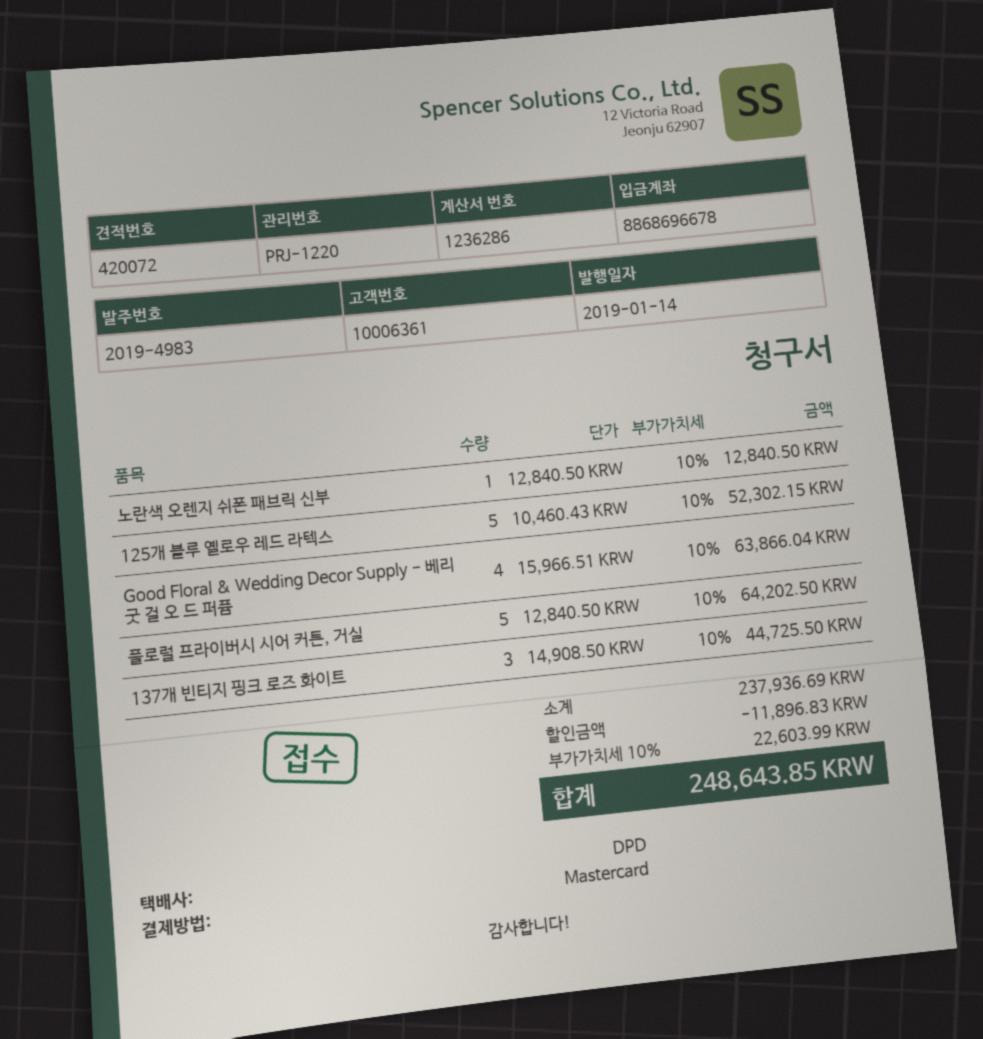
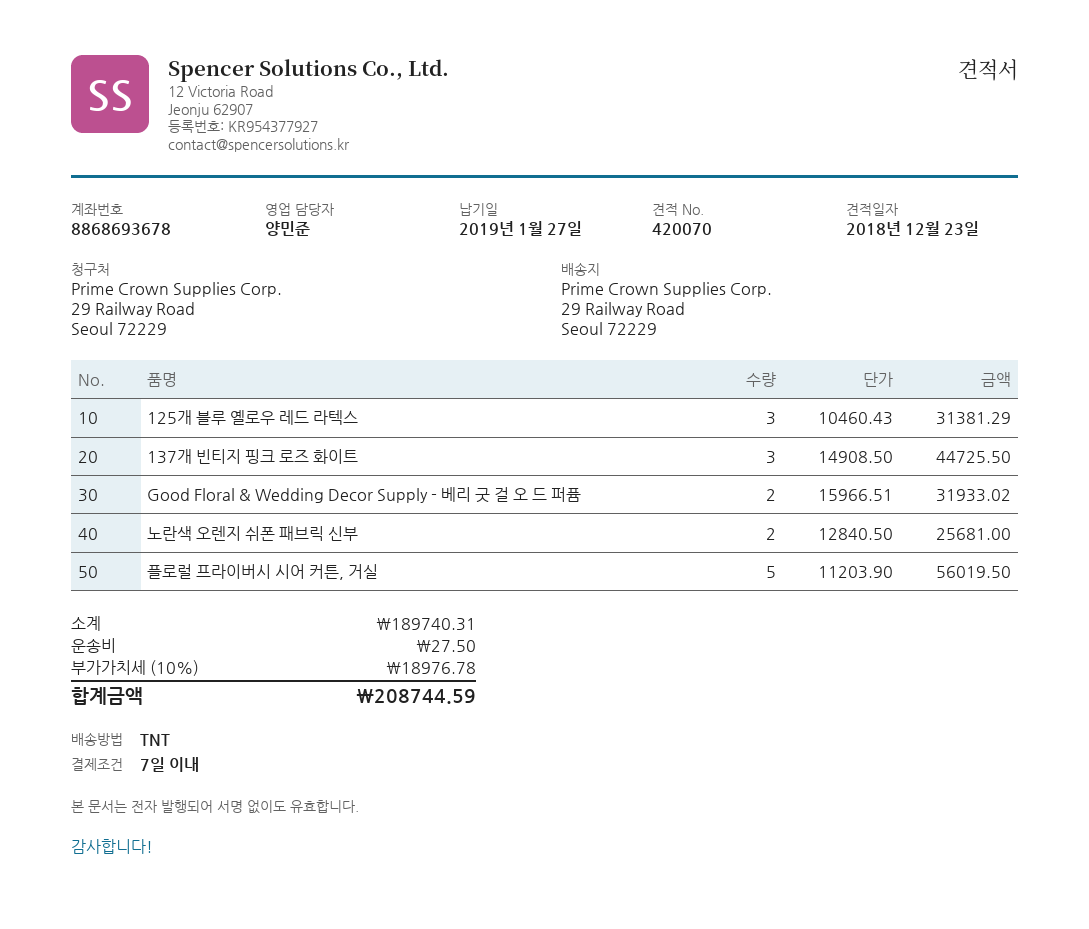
quote number: 420072 -> 420070
bank account: 8868696678 -> 8868693678
shipping method: DPD -> TNT
노란색 오렌지 쉬폰 패브릭 신부: 1 x 12840.50 = 12840.50 -> 2 x 12840.50 = 25681.00
125개 블루 옐로우 레드 라텍스: 5 x 10460.43 = 52302.15 -> 3 x 10460.43 = 31381.29
Good Floral & Wedding Decor Supply - 베리 굿 걸 오 드 퍼퓸: 4 x 15966.51 = 63866.04 -> 2 x 15966.51 = 31933.02
플로럴 프라이버시 시어 커튼, 거실: 5 x 12840.50 = 64202.50 -> 5 x 11203.90 = 56019.50
subtotal: 237936.69 -> 189740.31
discount: 11896.83 -> none
shipping: none -> 27.50
tax: 10% = 22603.99 -> 10% = 18976.78
total: 248643.85 -> 208744.59

